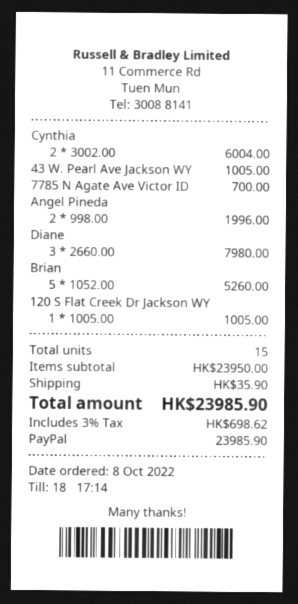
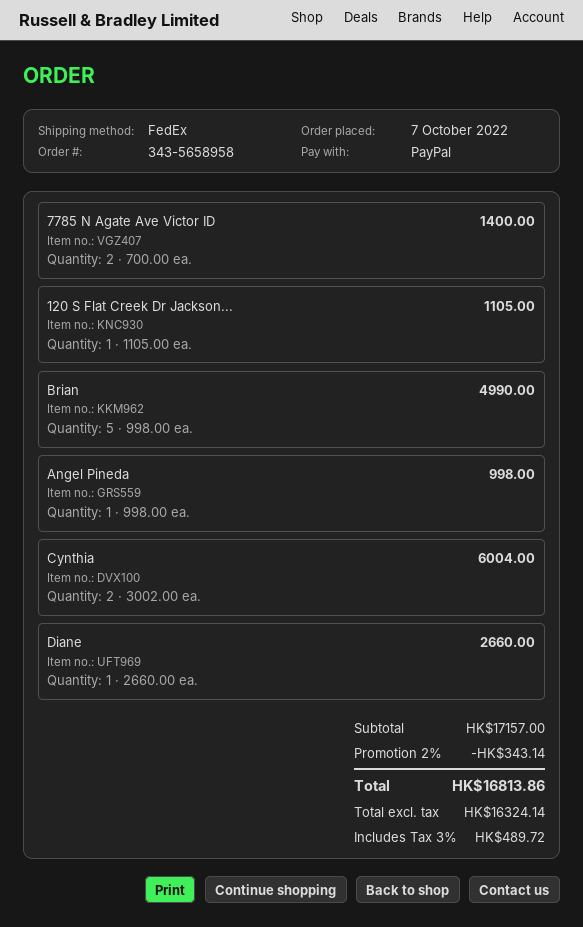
order date: 2022-10-08 -> 2022-10-07
43 W. Pearl Ave Jackson WY: 1 x 1005.00 = 1005.00 -> none
7785 N Agate Ave Victor ID: 1 x 700.00 = 700.00 -> 2 x 700.00 = 1400.00
Angel Pineda: 2 x 998.00 = 1996.00 -> 1 x 998.00 = 998.00
Diane: 3 x 2660.00 = 7980.00 -> 1 x 2660.00 = 2660.00
Brian: 5 x 1052.00 = 5260.00 -> 5 x 998.00 = 4990.00
120 S Flat Creek Dr Jackson WY: 1 x 1005.00 = 1005.00 -> 1 x 1105.00 = 1105.00
subtotal: 23950.00 -> 17157.00
discount: none -> 2% = 343.14
shipping: 35.90 -> none
tax: 3% = 698.62 -> 3% = 489.72
total: 23985.90 -> 16813.86

